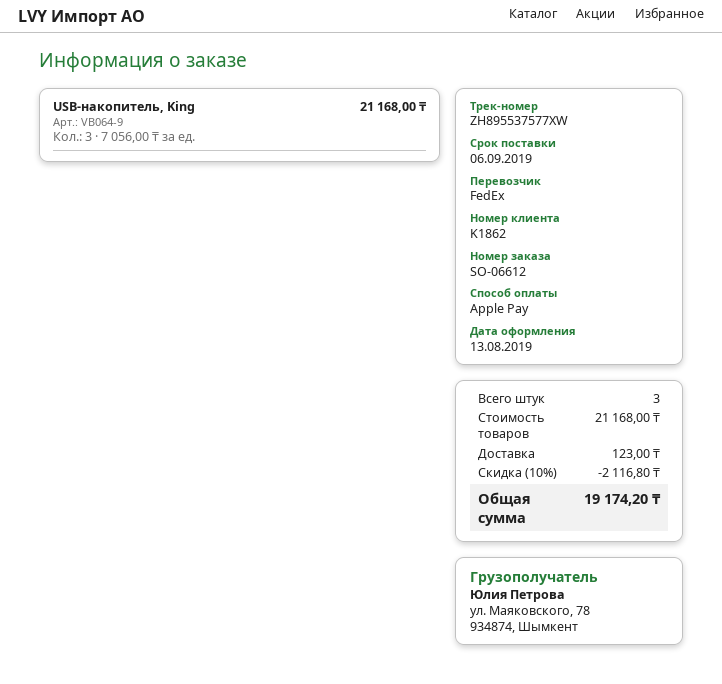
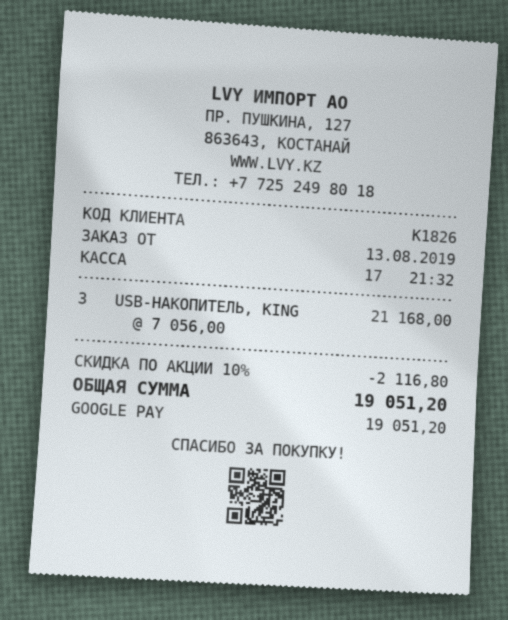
customer number: K1862 -> K1826
payment method: Apple Pay -> Google Pay
shipping: 123.00 -> none
total: 19174.20 -> 19051.20

